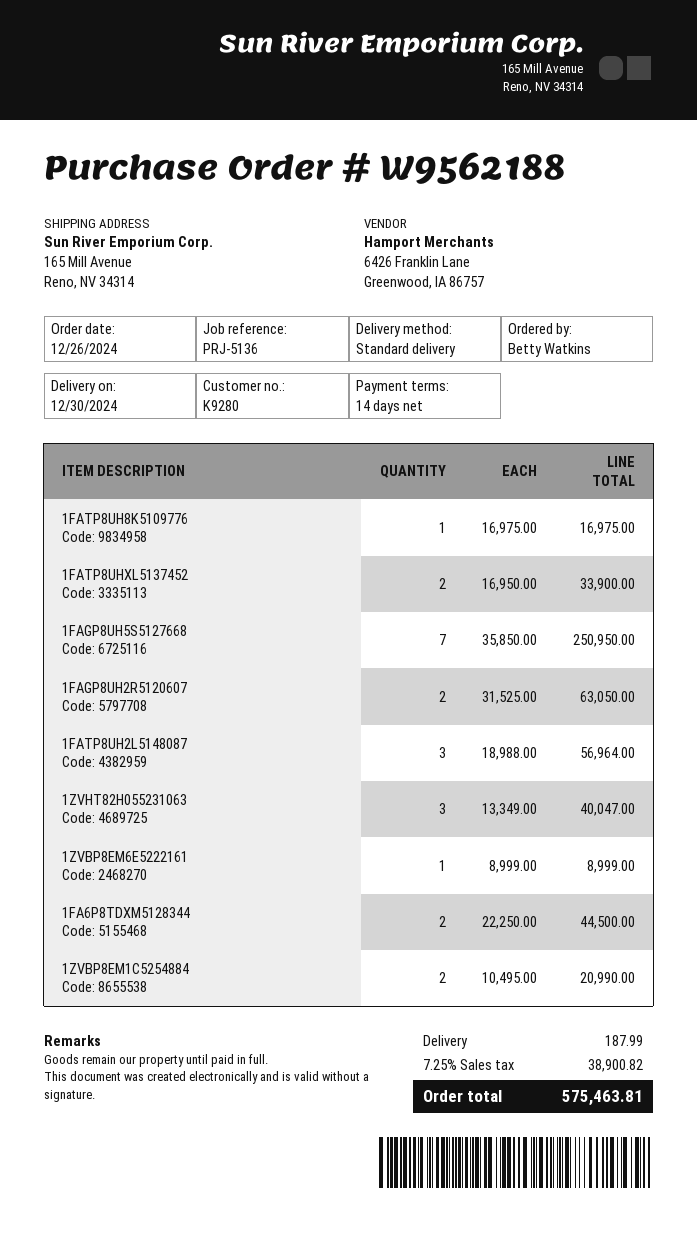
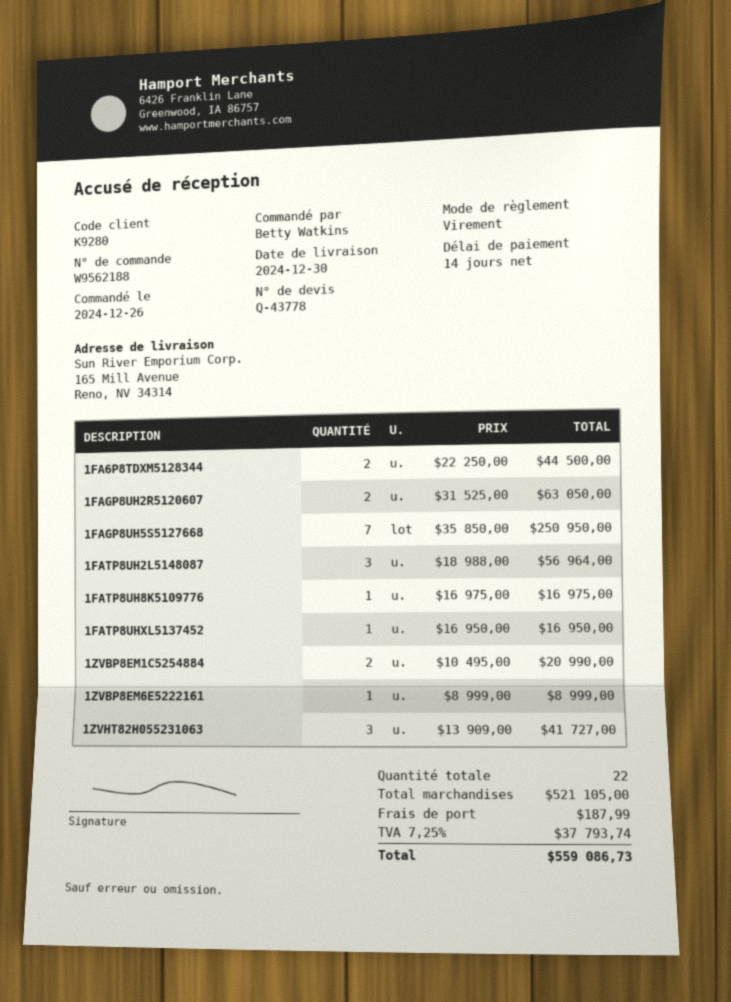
1FATP8UHXL5137452: 2 x 16950.00 = 33900.00 -> 1 x 16950.00 = 16950.00
1ZVHT82H055231063: 3 x 13349.00 = 40047.00 -> 3 x 13909.00 = 41727.00
tax: 7.25% = 38900.82 -> 7.25% = 37793.74
total: 575463.81 -> 559086.73

